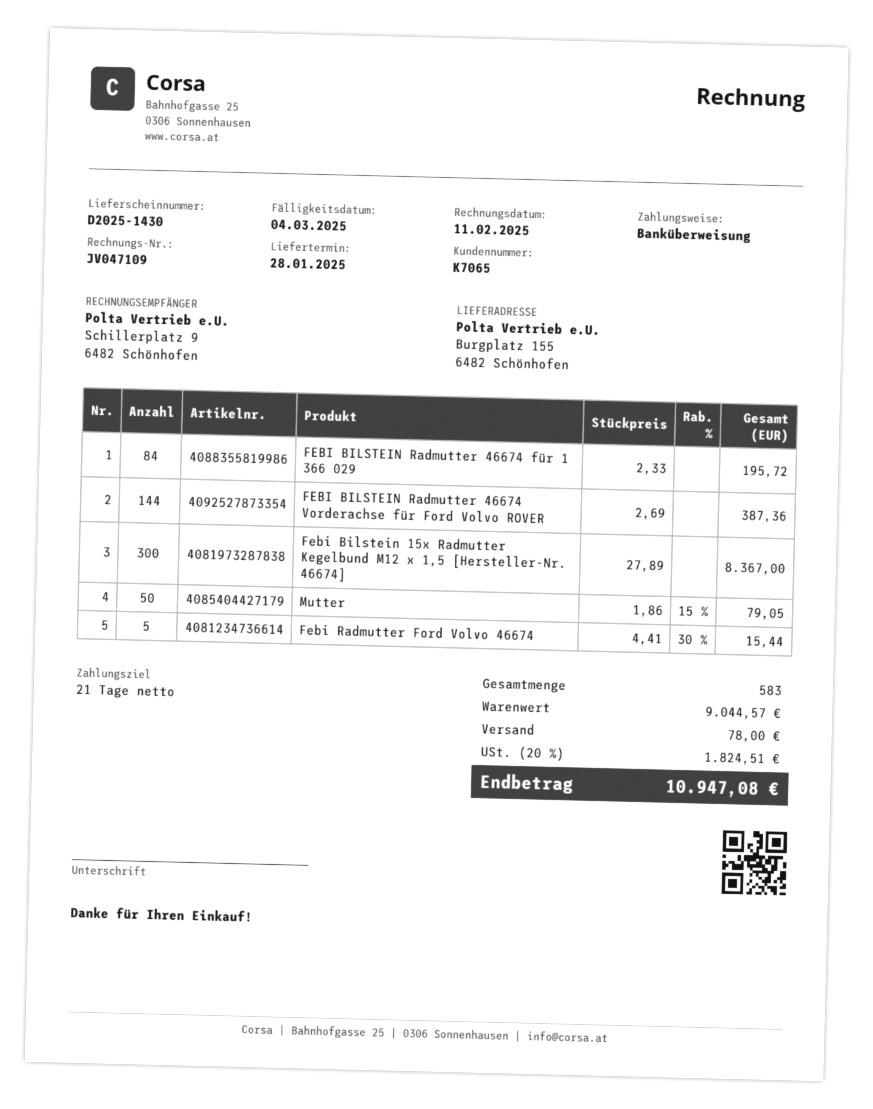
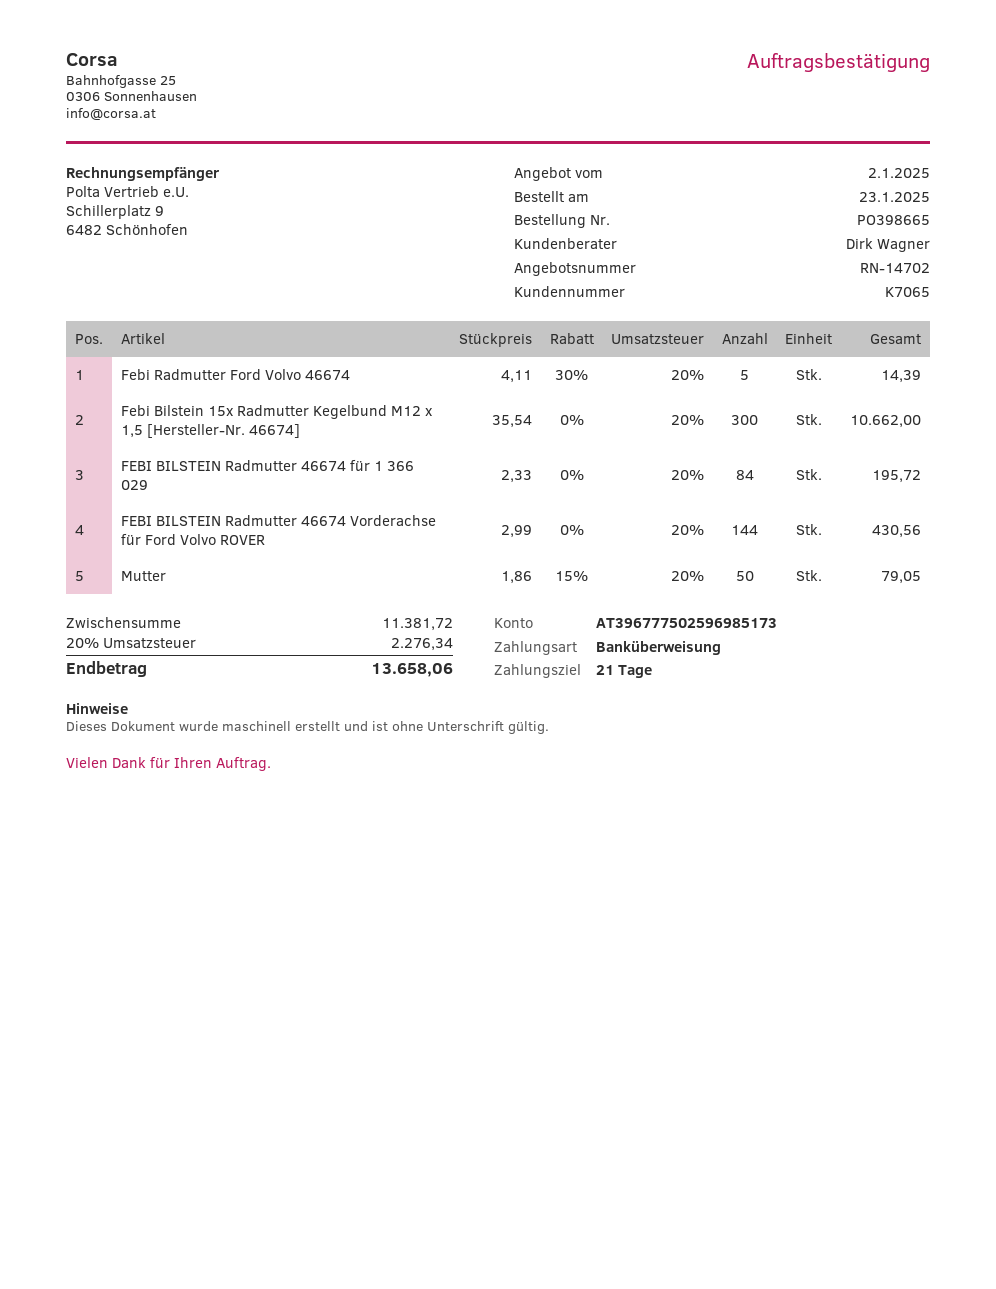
FEBI BILSTEIN Radmutter 46674 Vorderachse für Ford Volvo ROVER: 144 x 2.69 = 387.36 -> 144 x 2.99 = 430.56
Febi Bilstein 15x Radmutter Kegelbund M12 x 1,5 [Hersteller-Nr. 46674]: 300 x 27.89 = 8367.00 -> 300 x 35.54 = 10662.00
Febi Radmutter Ford Volvo 46674: 5 x 4.41 - 30% = 15.44 -> 5 x 4.11 - 30% = 14.39
subtotal: 9044.57 -> 11381.72
shipping: 78.00 -> none
tax: 20% = 1824.51 -> 20% = 2276.34
total: 10947.08 -> 13658.06

